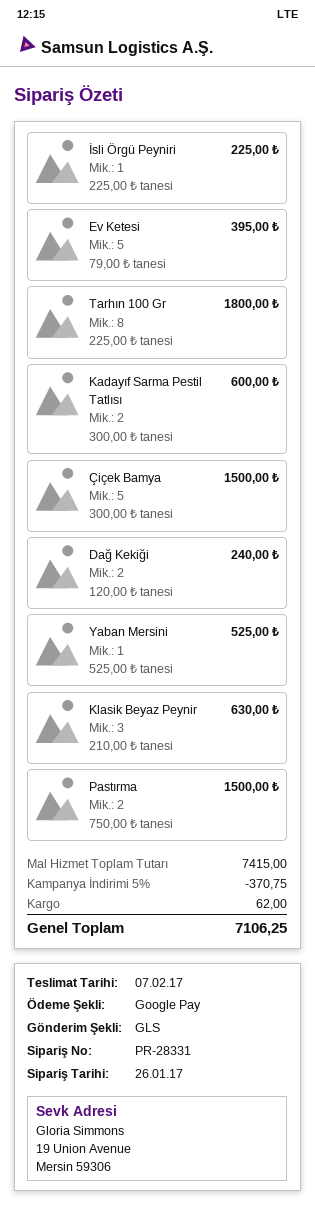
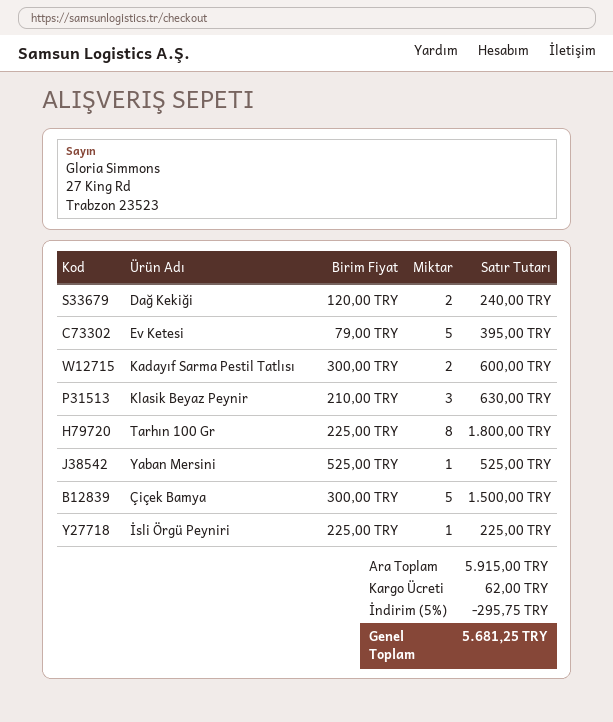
Pastırma: 2 x 750.00 = 1500.00 -> none
subtotal: 7415.00 -> 5915.00
discount: 5% = 370.75 -> 5% = 295.75
total: 7106.25 -> 5681.25

